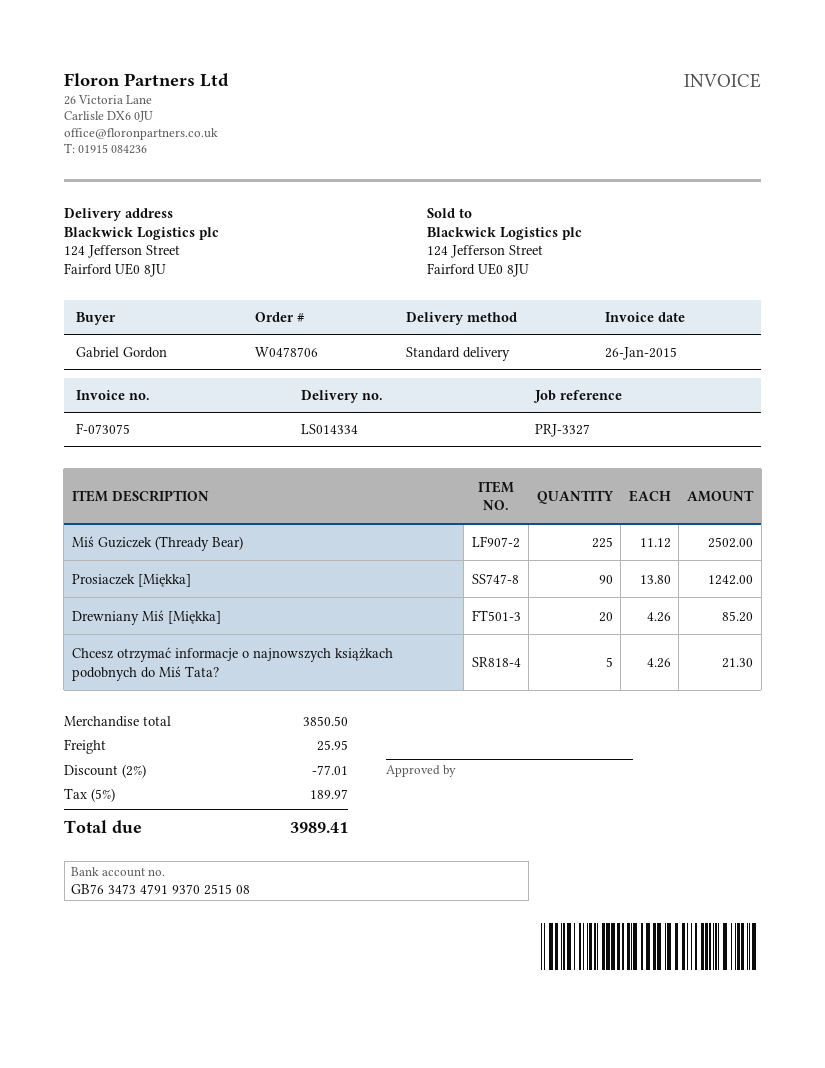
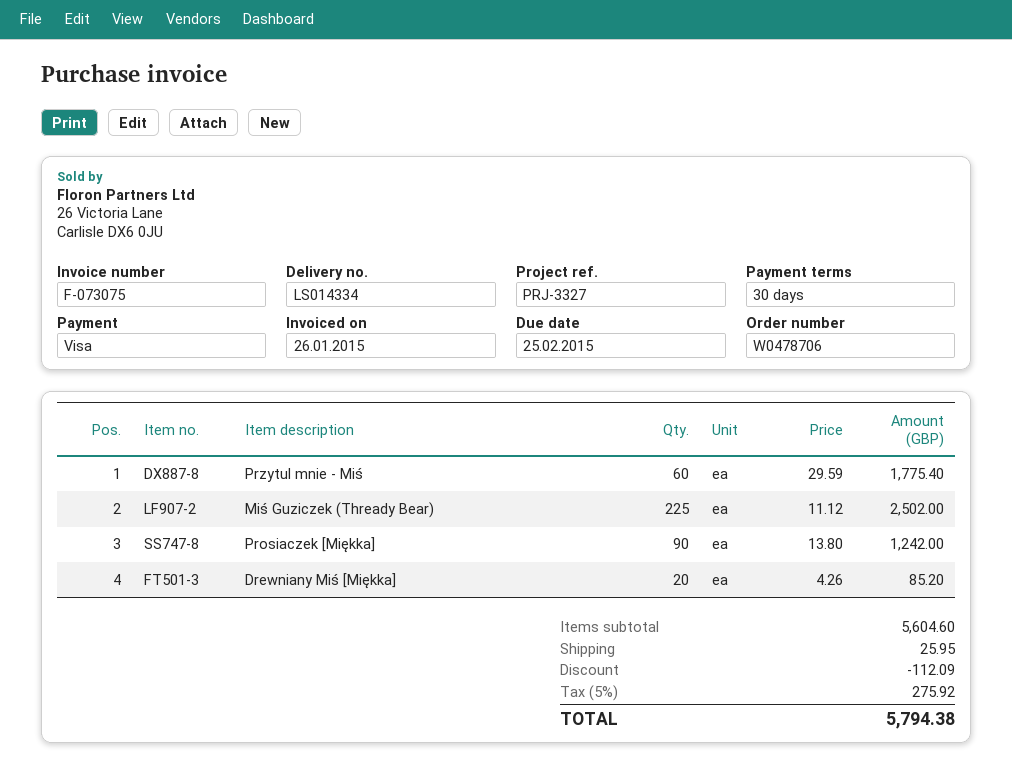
Chcesz otrzymać informacje o najnowszych książkach podobnych do Miś Tata?: 5 x 4.26 = 21.30 -> none
Przytul mnie - Miś: none -> 60 x 29.59 = 1775.40
subtotal: 3850.50 -> 5604.60
discount: 77.01 -> 112.09
tax: 5% = 189.97 -> 5% = 275.92
total: 3989.41 -> 5794.38

